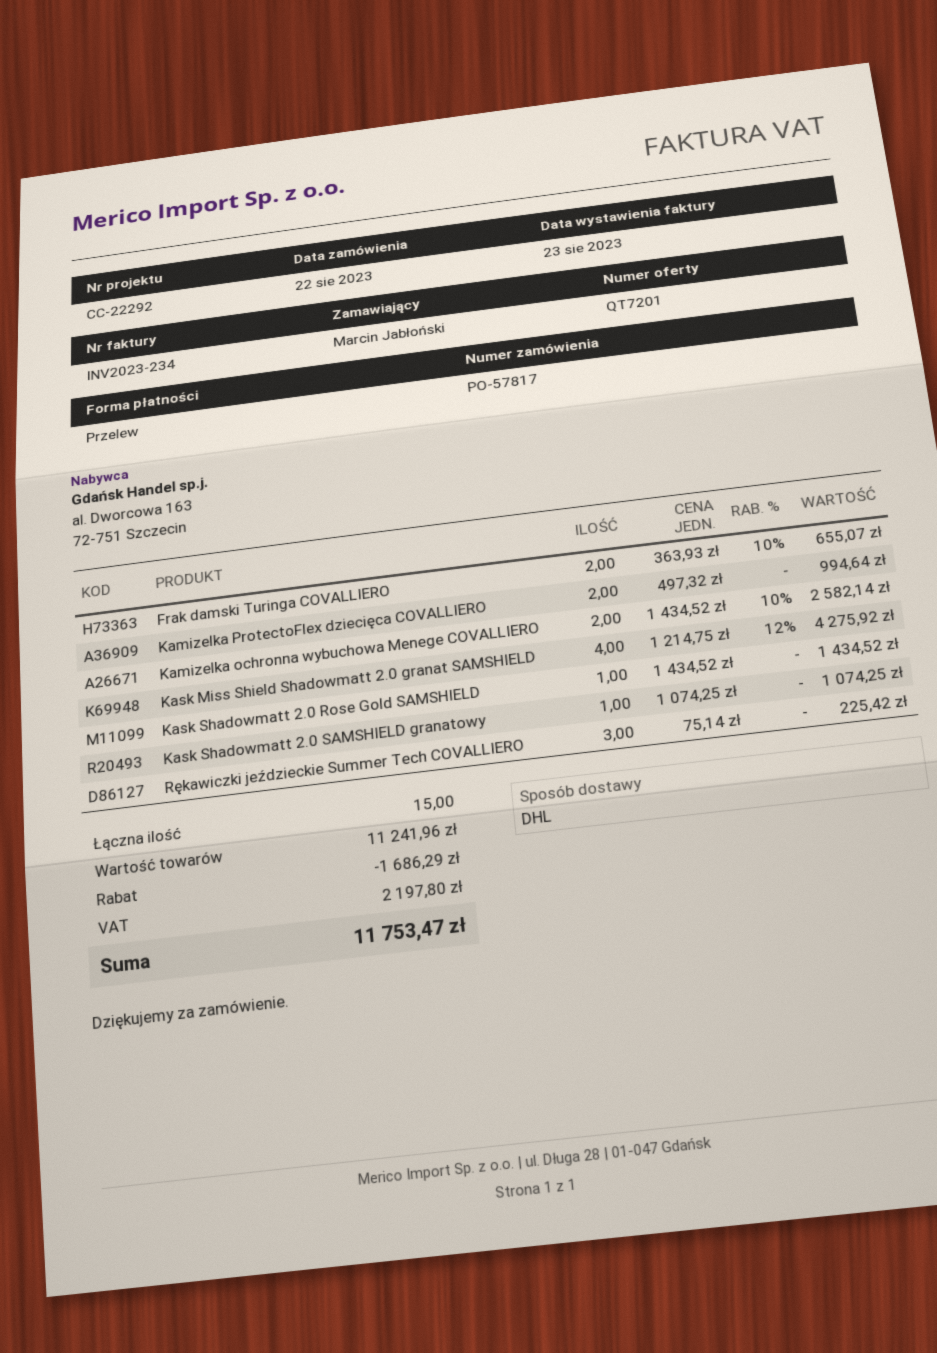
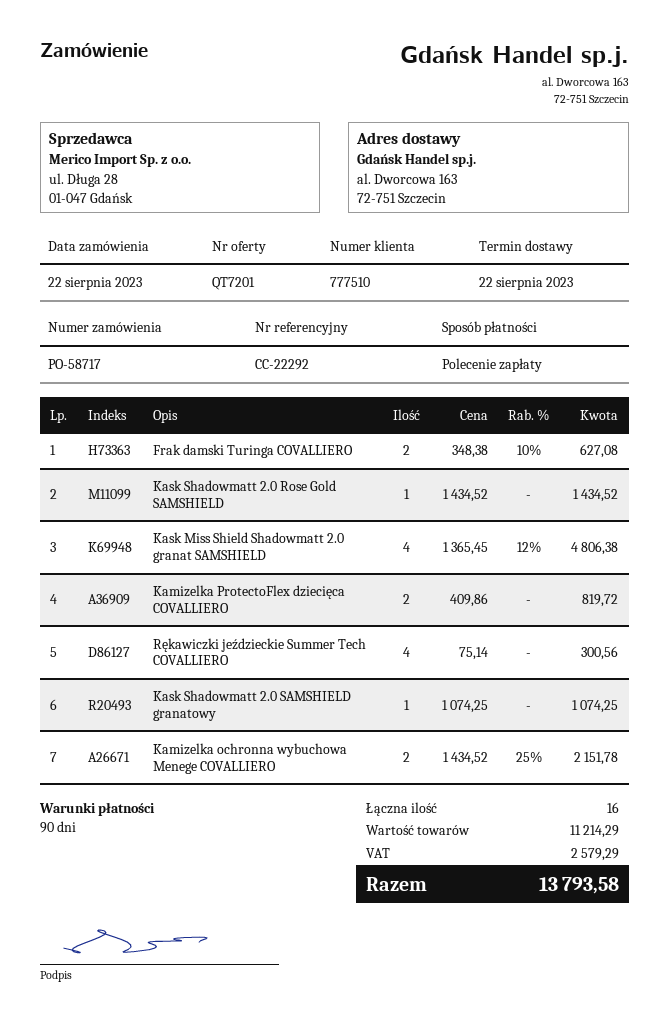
order number: PO-57817 -> PO-58717
payment method: bank transfer -> direct debit
Frak damski Turinga COVALLIERO: 2 x 363.93 - 10% = 655.07 -> 2 x 348.38 - 10% = 627.08
Kamizelka ProtectoFlex dziecięca COVALLIERO: 2 x 497.32 = 994.64 -> 2 x 409.86 = 819.72
Kamizelka ochronna wybuchowa Menege COVALLIERO: 2 x 1434.52 - 10% = 2582.14 -> 2 x 1434.52 - 25% = 2151.78
Kask Miss Shield Shadowmatt 2.0 granat SAMSHIELD: 4 x 1214.75 - 12% = 4275.92 -> 4 x 1365.45 - 12% = 4806.38
Rękawiczki jeździeckie Summer Tech COVALLIERO: 3 x 75.14 = 225.42 -> 4 x 75.14 = 300.56
total quantity: 15 -> 16
subtotal: 11241.96 -> 11214.29
discount: 1686.29 -> none
tax: 2197.80 -> 2579.29
total: 11753.47 -> 13793.58

